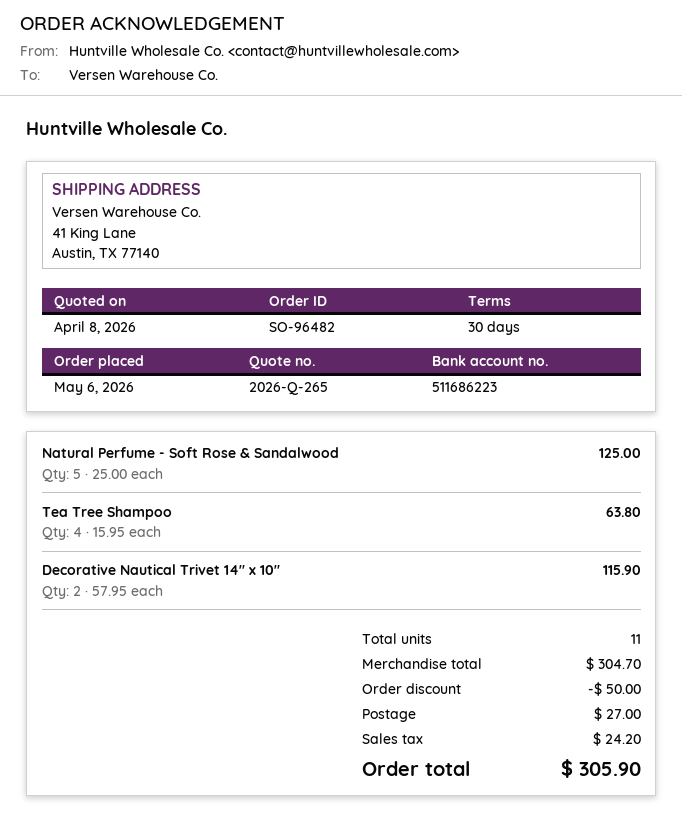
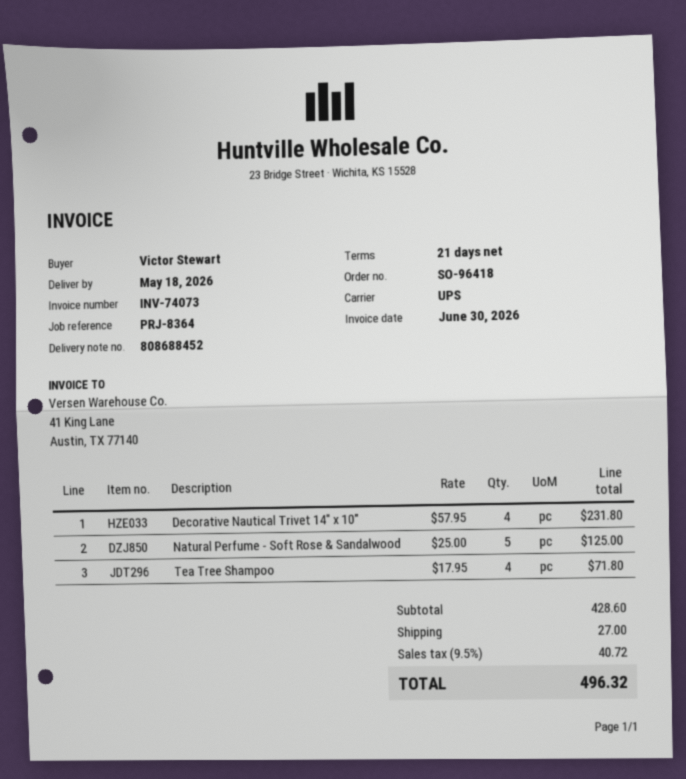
order number: SO-96482 -> SO-96418
payment terms: 30 days -> 21 days
Tea Tree Shampoo: 4 x 15.95 = 63.80 -> 4 x 17.95 = 71.80
Decorative Nautical Trivet 14" x 10": 2 x 57.95 = 115.90 -> 4 x 57.95 = 231.80
subtotal: 304.70 -> 428.60
discount: 50.00 -> none
tax: 24.20 -> 40.72
total: 305.90 -> 496.32

